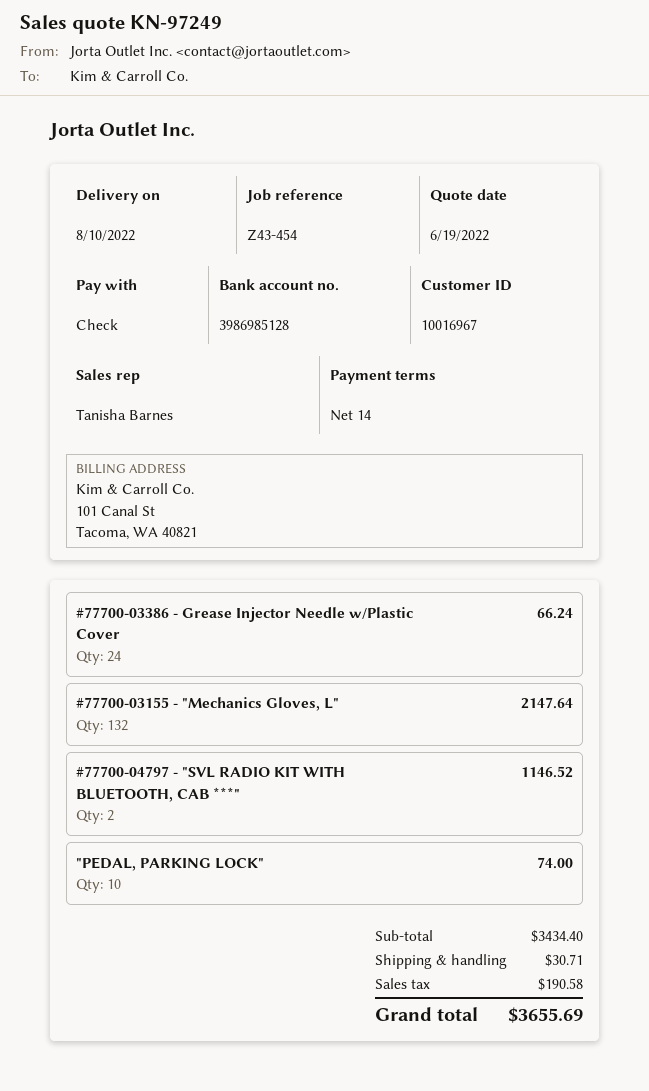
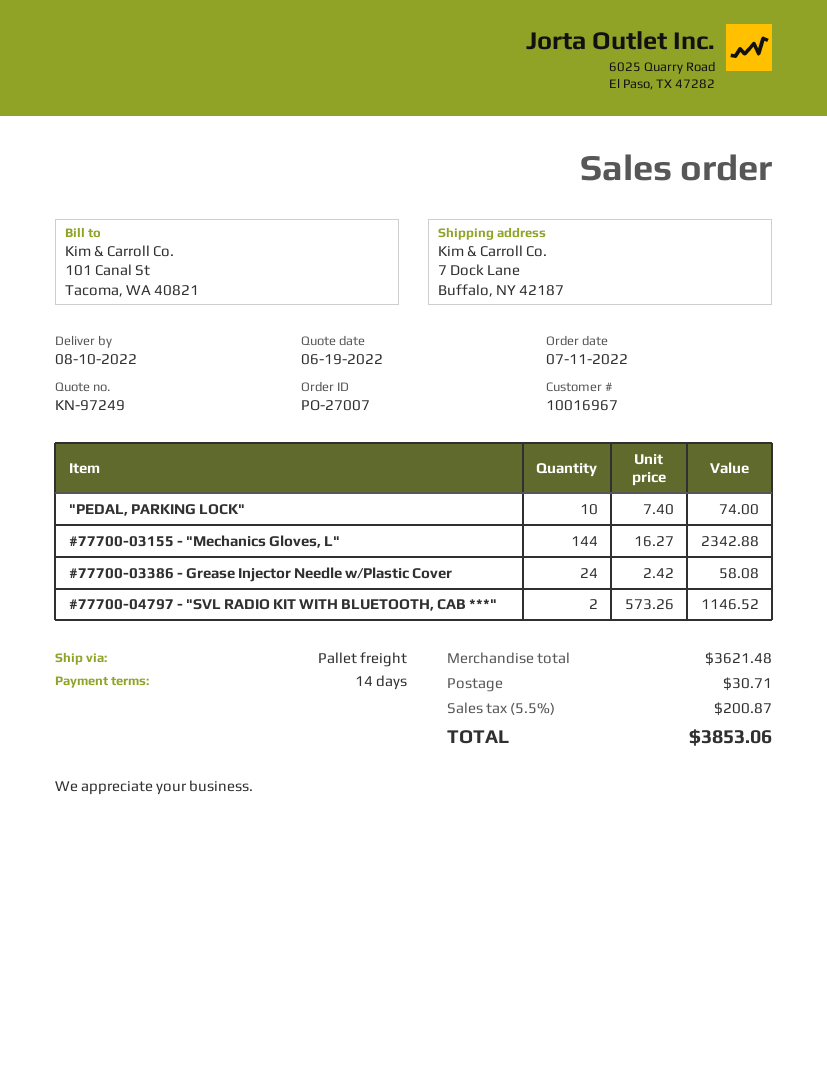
#77700-03386 - Grease Injector Needle w/Plastic Cover: 24 for 66.24 -> 24 for 58.08
#77700-03155 - "Mechanics Gloves, L": 132 for 2147.64 -> 144 for 2342.88
subtotal: 3434.40 -> 3621.48
tax: 190.58 -> 200.87
total: 3655.69 -> 3853.06

